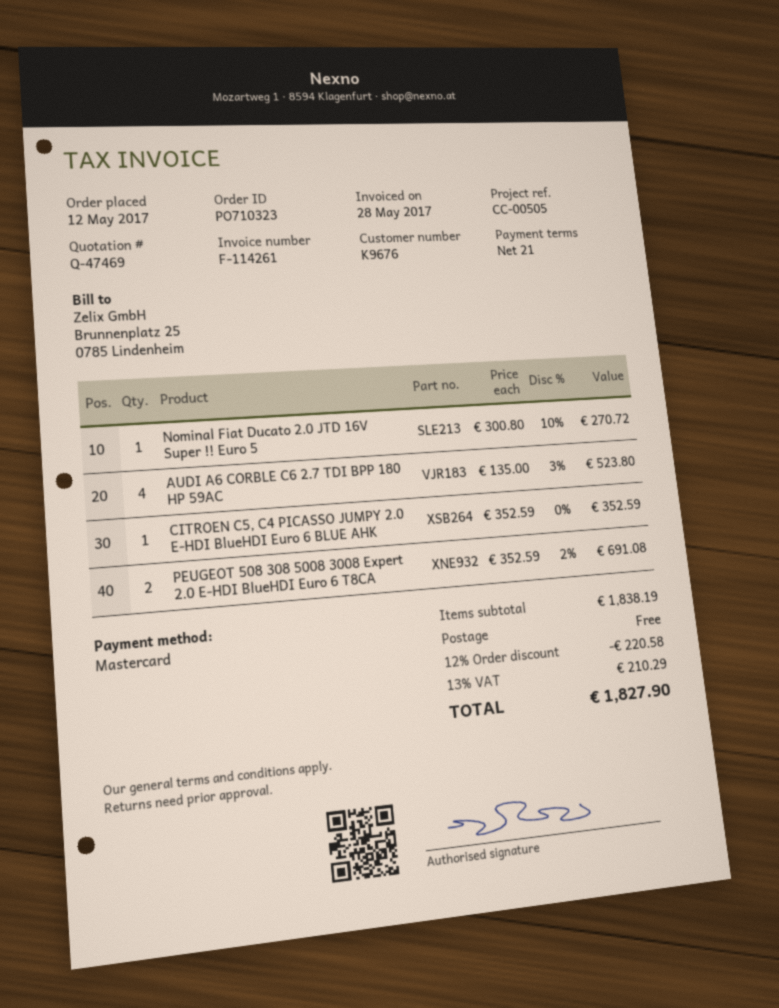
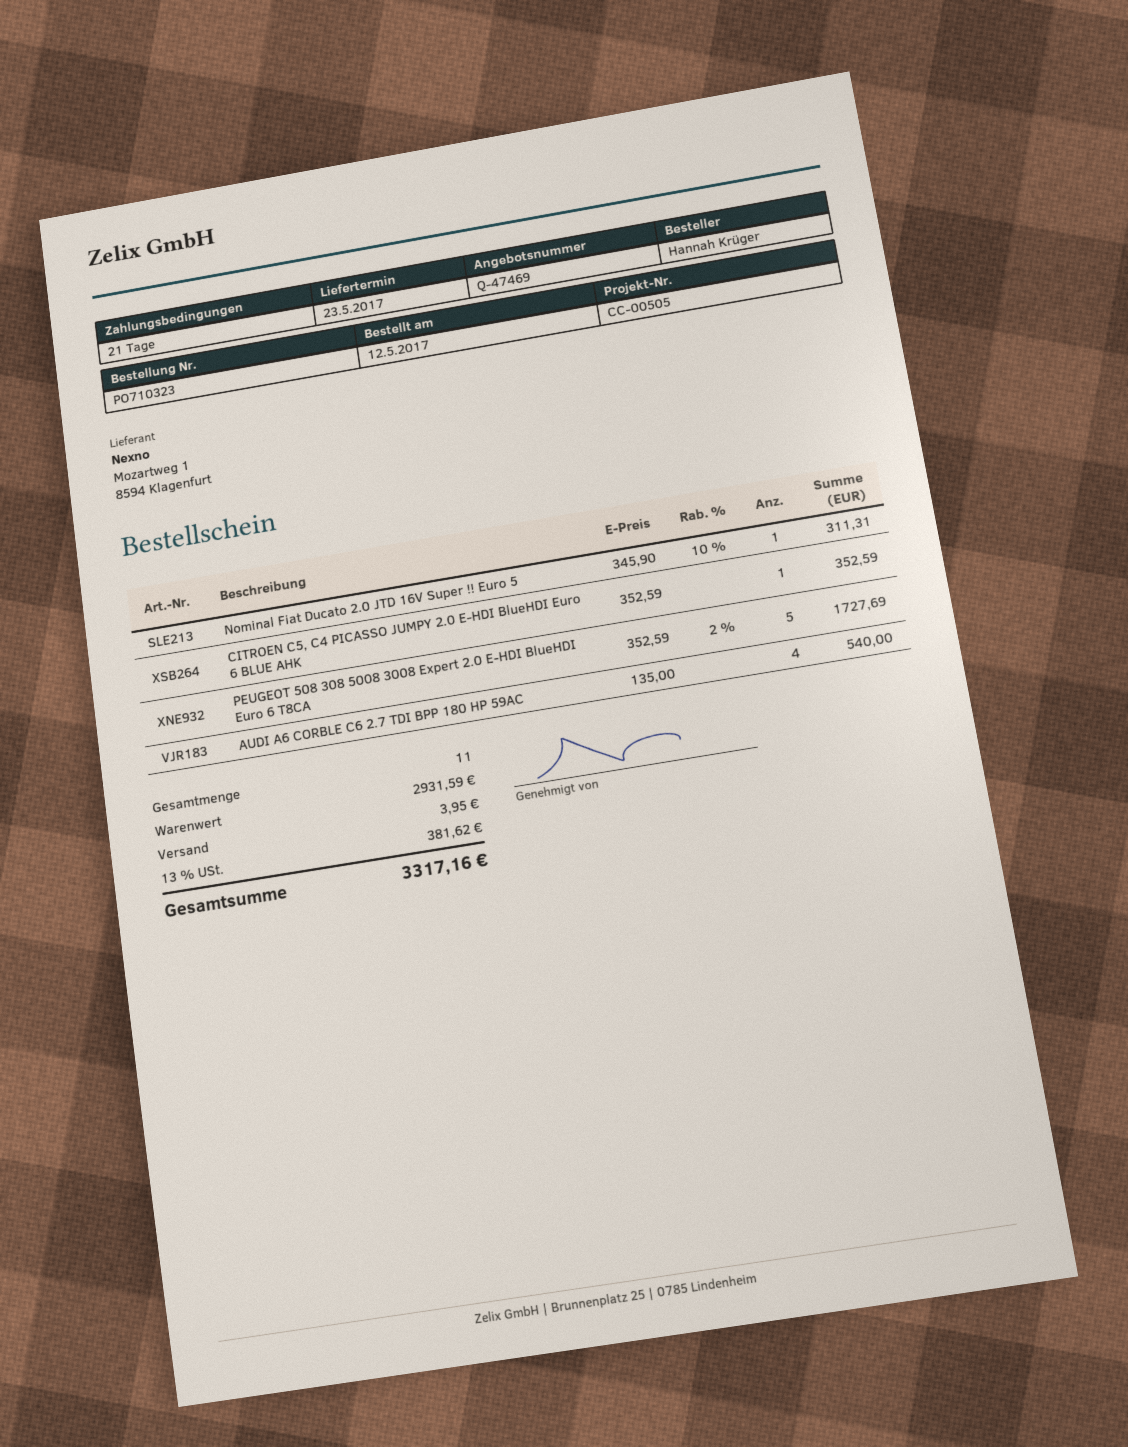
Nominal Fiat Ducato 2.0 JTD 16V Super !! Euro 5: 1 x 300.80 - 10% = 270.72 -> 1 x 345.90 - 10% = 311.31
AUDI A6 CORBLE C6 2.7 TDI BPP 180 HP 59AC: 4 x 135.00 - 3% = 523.80 -> 4 x 135.00 = 540.00
PEUGEOT 508 308 5008 3008 Expert 2.0 E-HDI BlueHDI Euro 6 T8CA: 2 x 352.59 - 2% = 691.08 -> 5 x 352.59 - 2% = 1727.69
subtotal: 1838.19 -> 2931.59
discount: 12% = 220.58 -> none
shipping: 0.00 -> 3.95
tax: 13% = 210.29 -> 13% = 381.62
total: 1827.90 -> 3317.16

